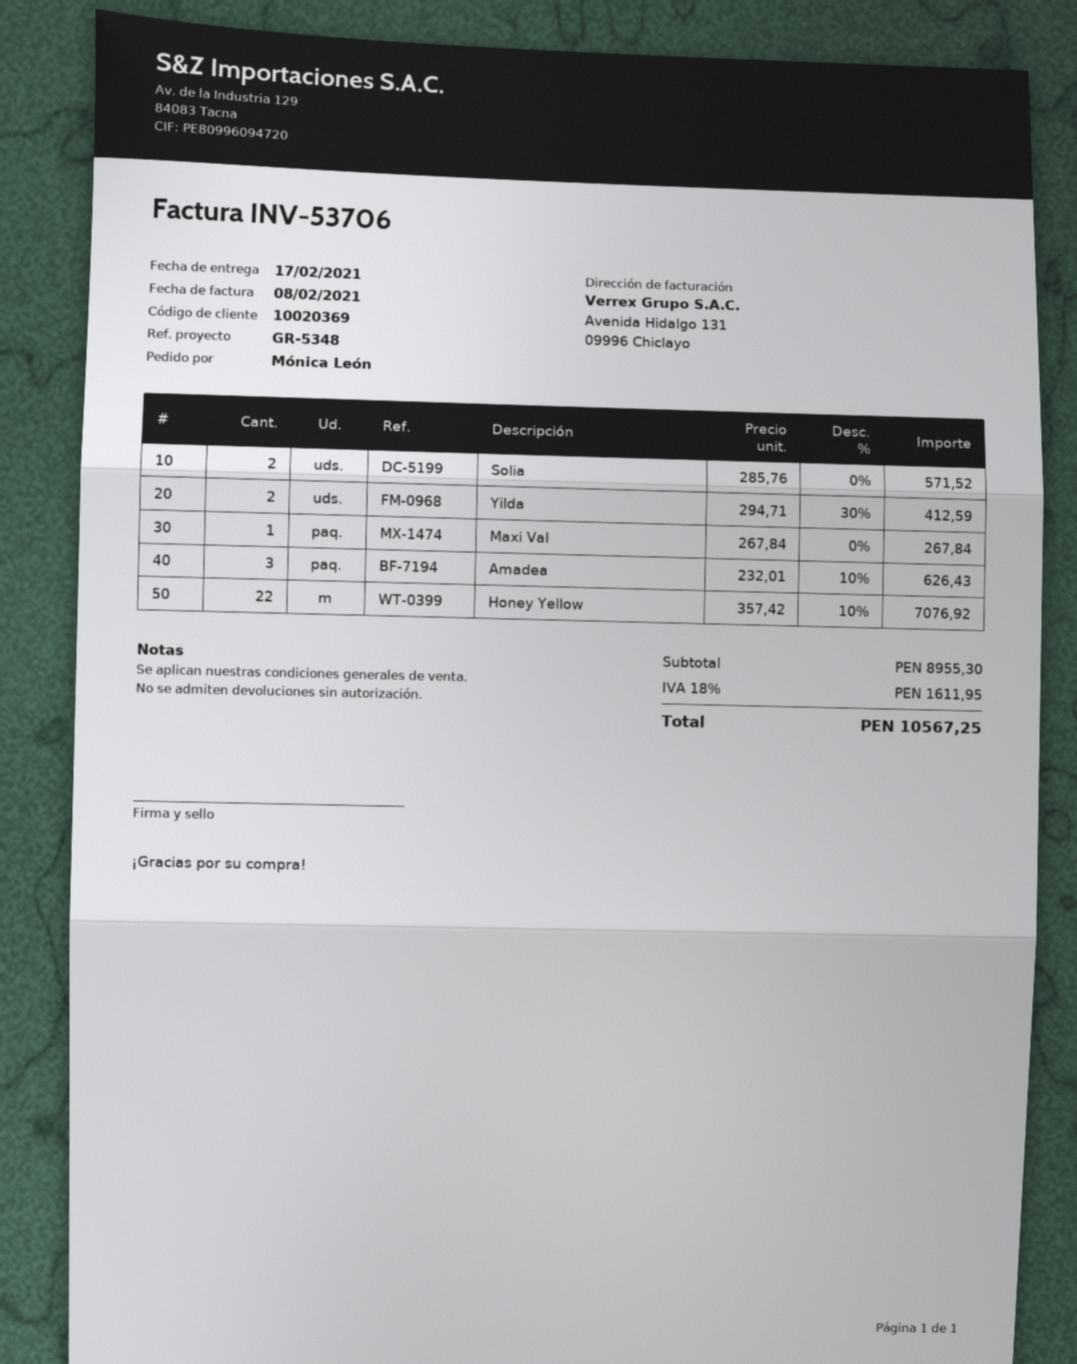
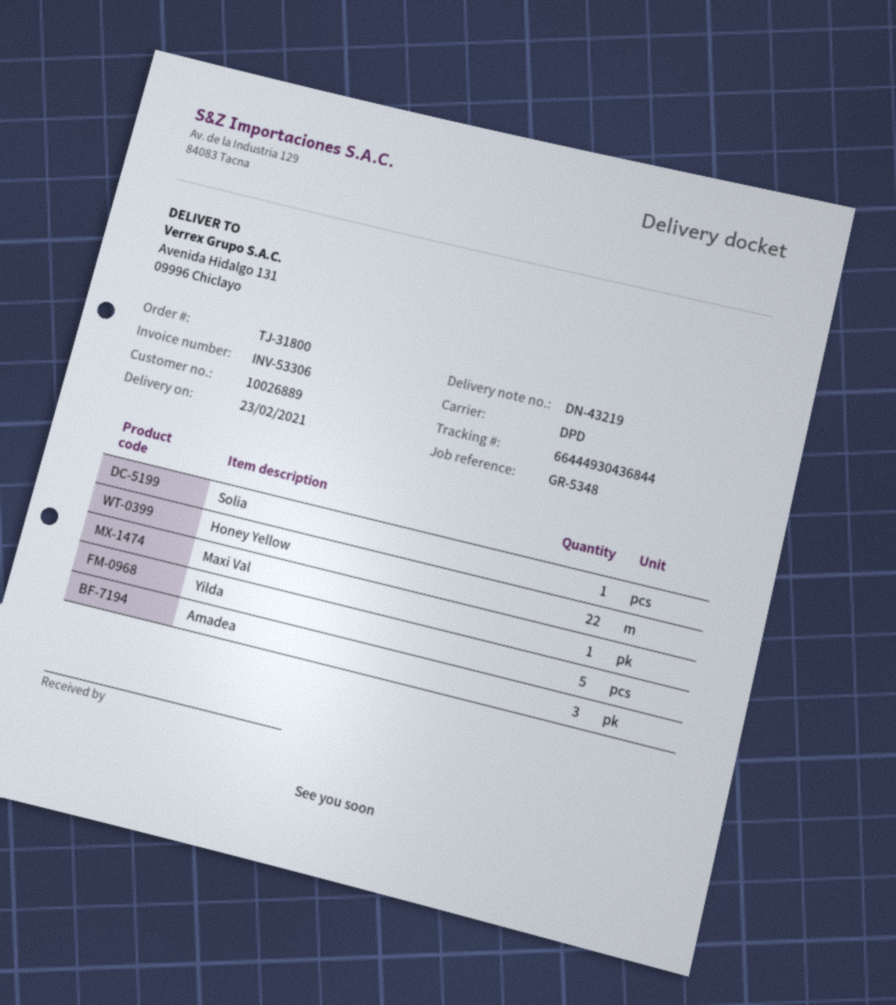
delivery date: 2021-02-17 -> 2021-02-23
invoice number: INV-53706 -> INV-53306
customer number: 10020369 -> 10026889
Solia: 2 -> 1
Yilda: 2 -> 5

